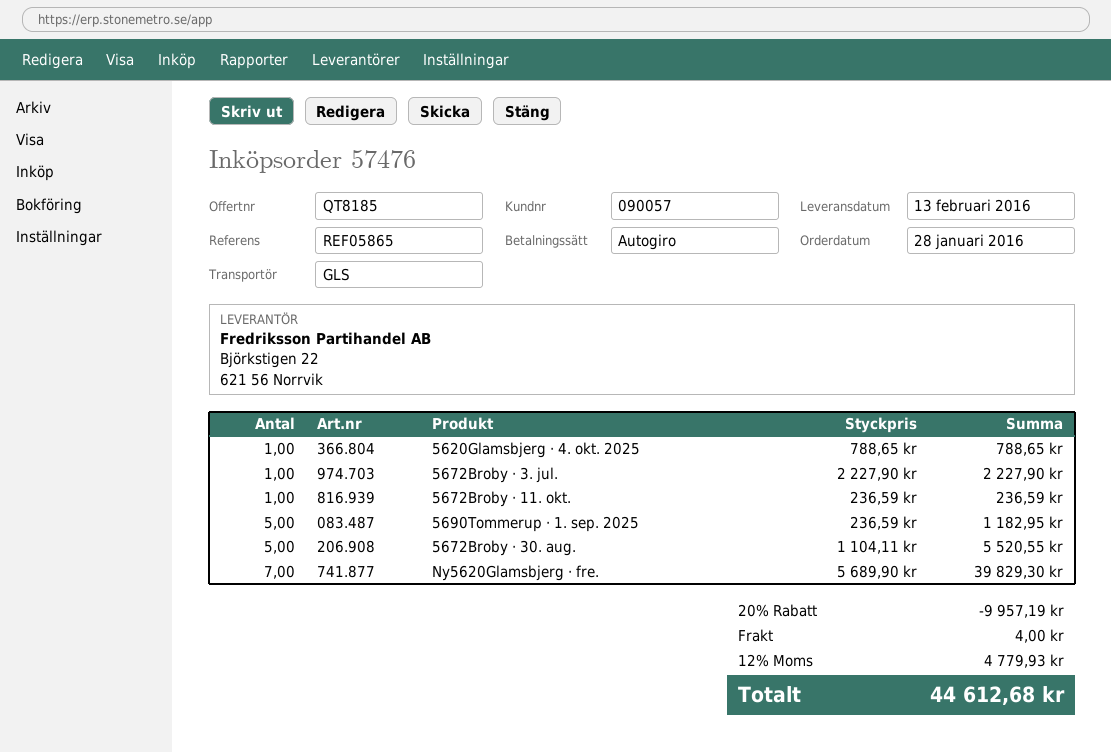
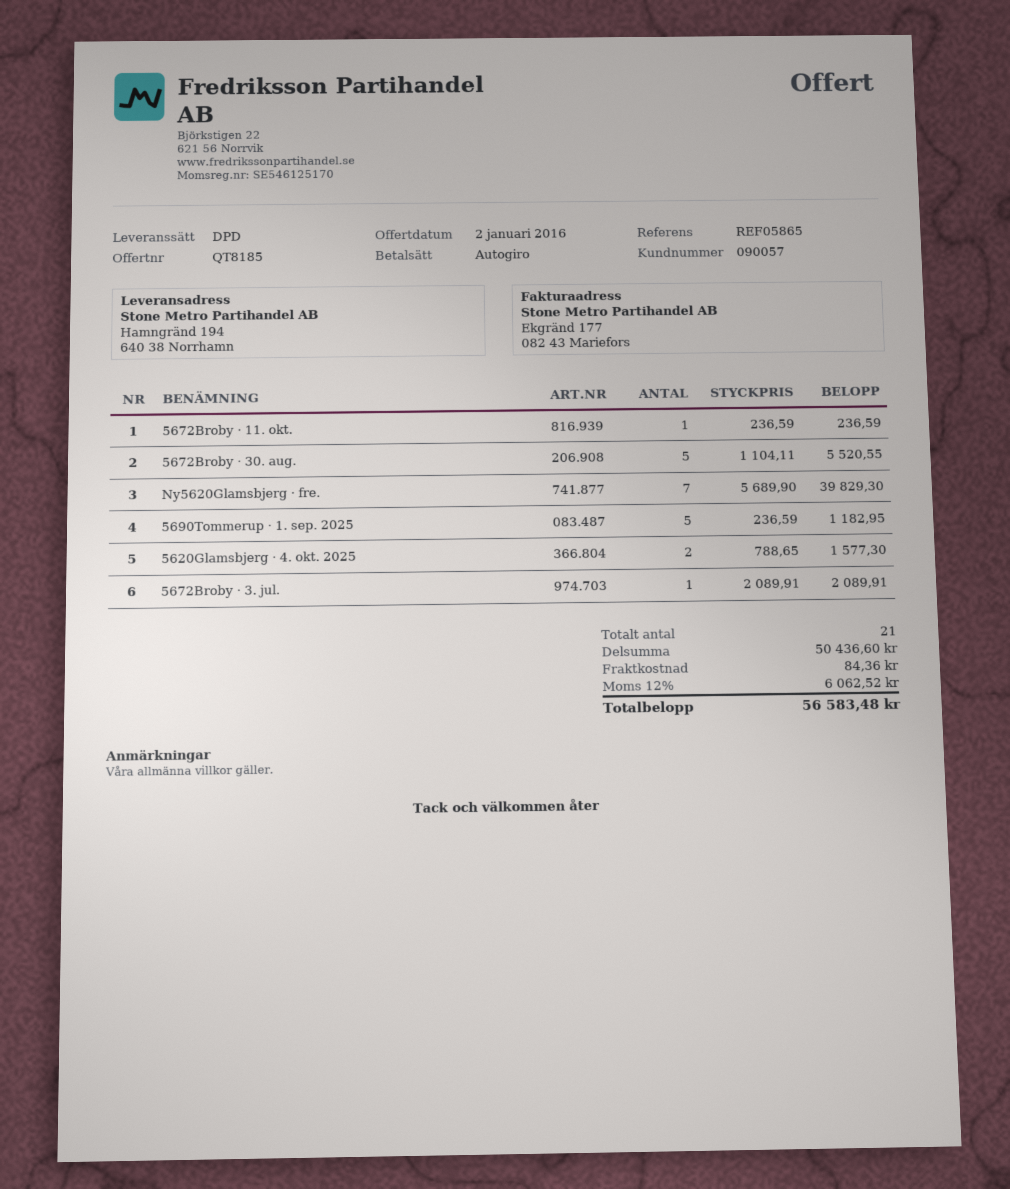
shipping method: GLS -> DPD
5620Glamsbjerg · 4. okt. 2025: 1 x 788.65 = 788.65 -> 2 x 788.65 = 1577.30
5672Broby · 3. jul.: 1 x 2227.90 = 2227.90 -> 1 x 2089.91 = 2089.91
discount: 20% = 9957.19 -> none
shipping: 4.00 -> 84.36
tax: 12% = 4779.93 -> 12% = 6062.52
total: 44612.68 -> 56583.48

